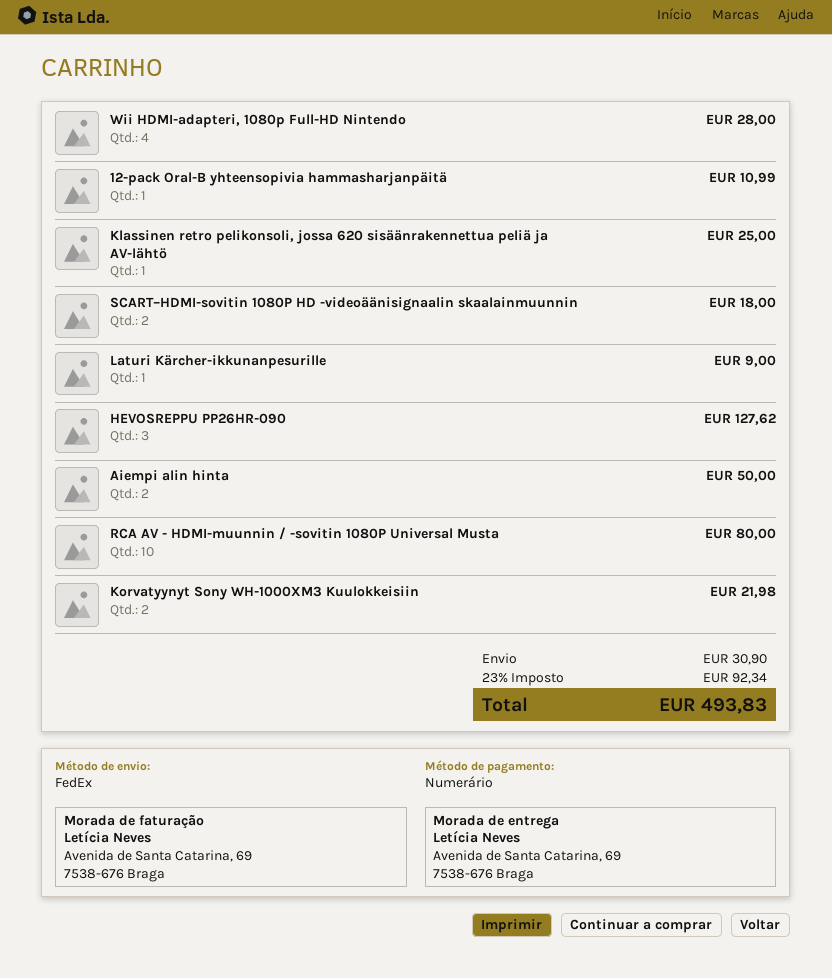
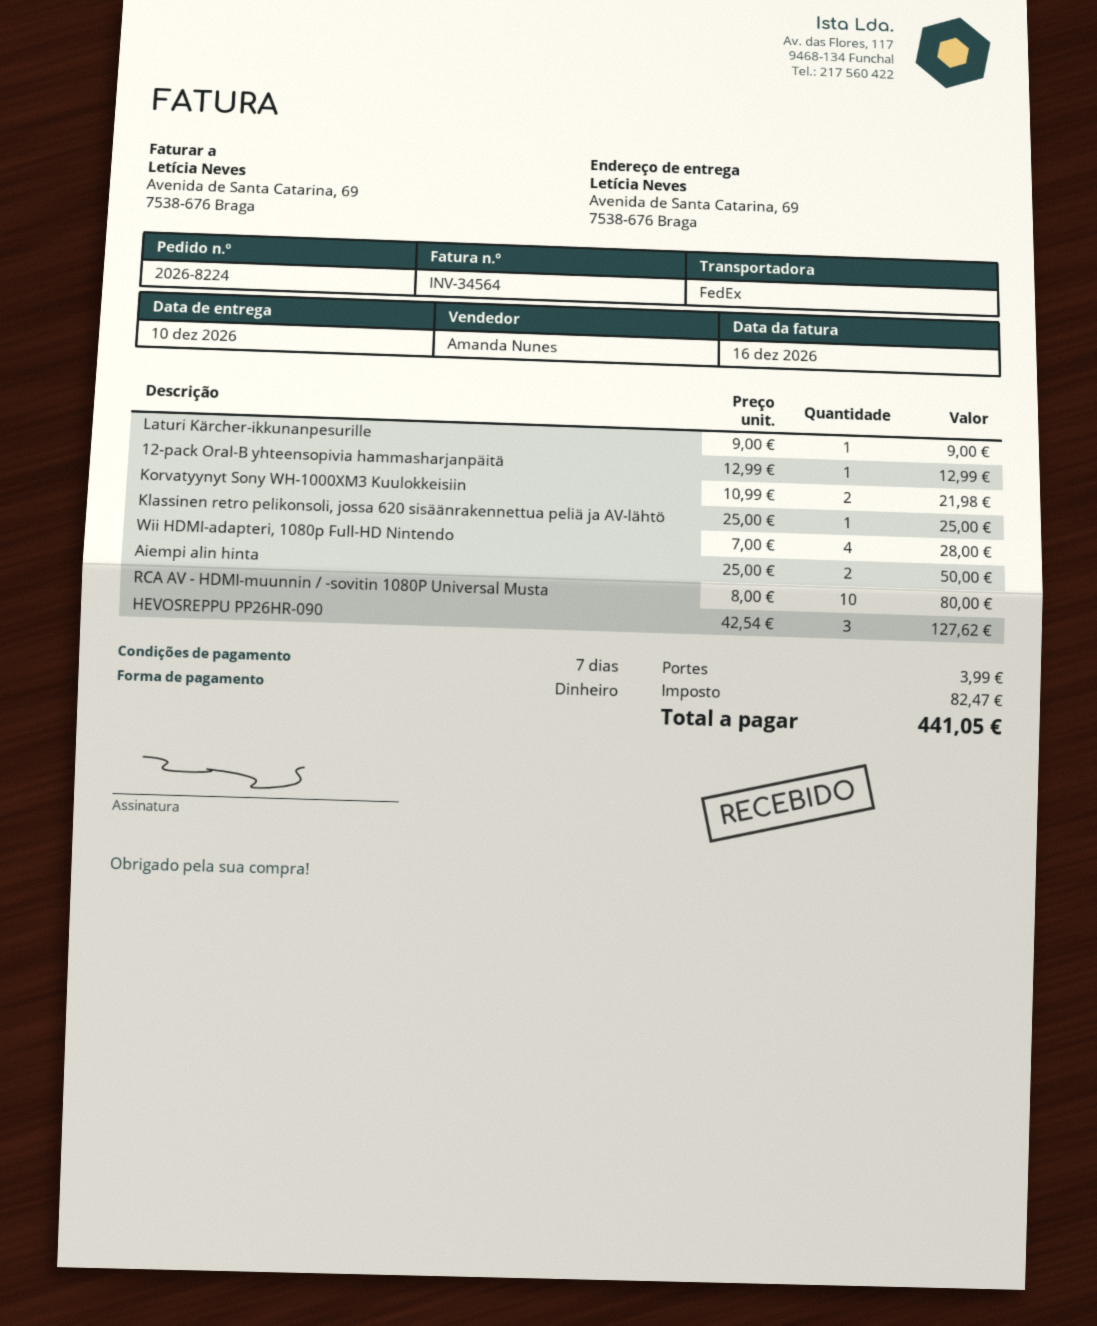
12-pack Oral-B yhteensopivia hammasharjanpäitä: 1 for 10.99 -> 1 for 12.99
SCART–HDMI-sovitin 1080P HD -videoäänisignaalin skaalainmuunnin: 2 for 18.00 -> none
shipping: 30.90 -> 3.99
tax: 92.34 -> 82.47
total: 493.83 -> 441.05

